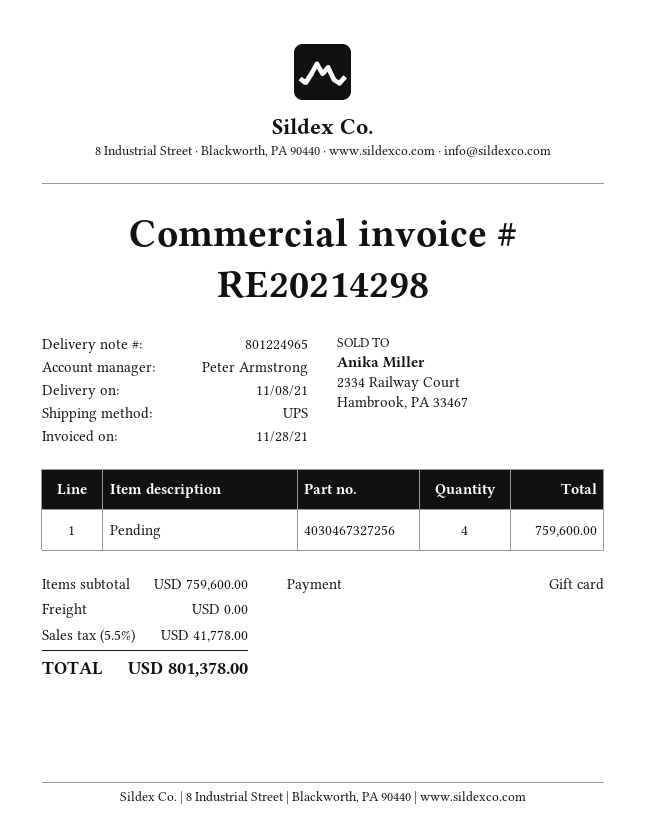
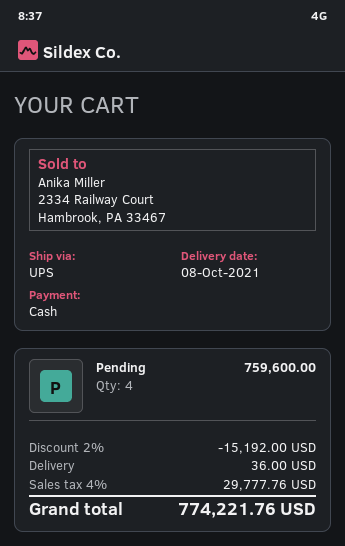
delivery date: 2021-11-08 -> 2021-10-08
payment method: gift card -> cash
discount: none -> 2% = 15192.00
shipping: 0.00 -> 36.00
tax: 5.5% = 41778.00 -> 4% = 29777.76
total: 801378.00 -> 774221.76

